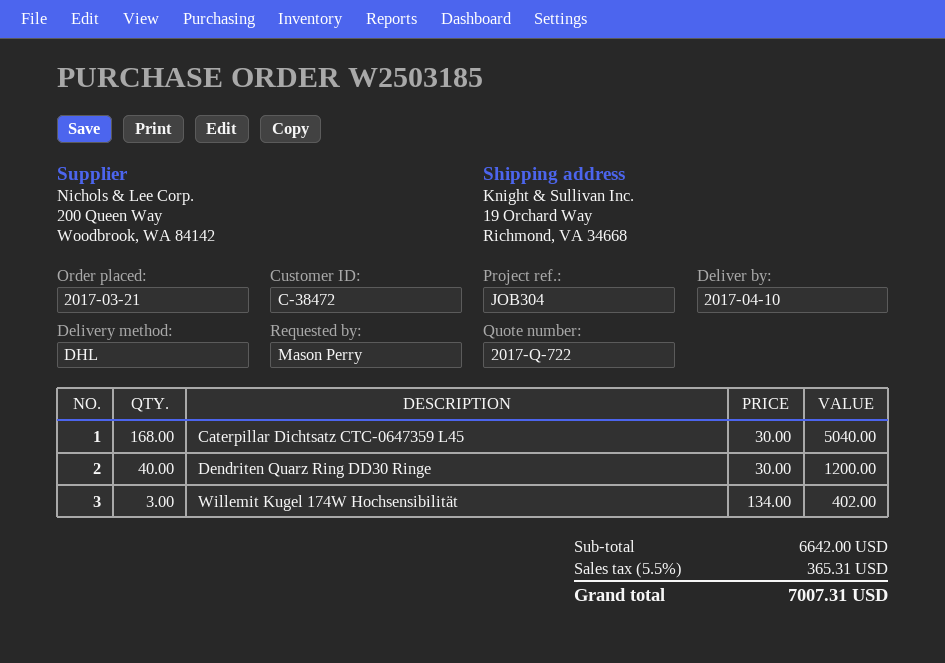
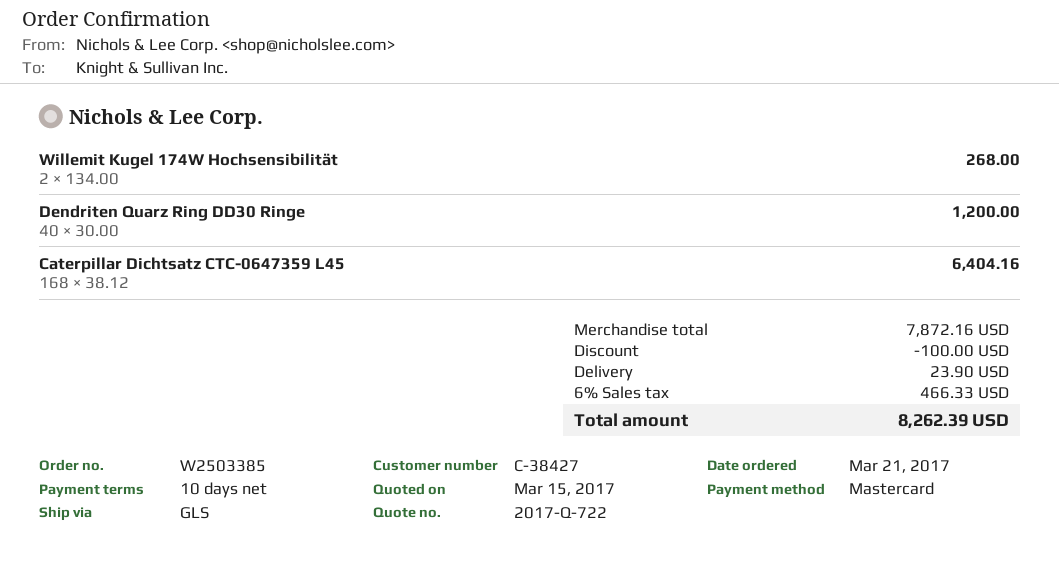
order number: W2503185 -> W2503385
customer number: C-38472 -> C-38427
shipping method: DHL -> GLS
Caterpillar Dichtsatz CTC-0647359 L45: 168 x 30.00 = 5040.00 -> 168 x 38.12 = 6404.16
Willemit Kugel 174W Hochsensibilität: 3 x 134.00 = 402.00 -> 2 x 134.00 = 268.00
subtotal: 6642.00 -> 7872.16
discount: none -> 100.00
shipping: none -> 23.90
tax: 5.5% = 365.31 -> 6% = 466.33
total: 7007.31 -> 8262.39

